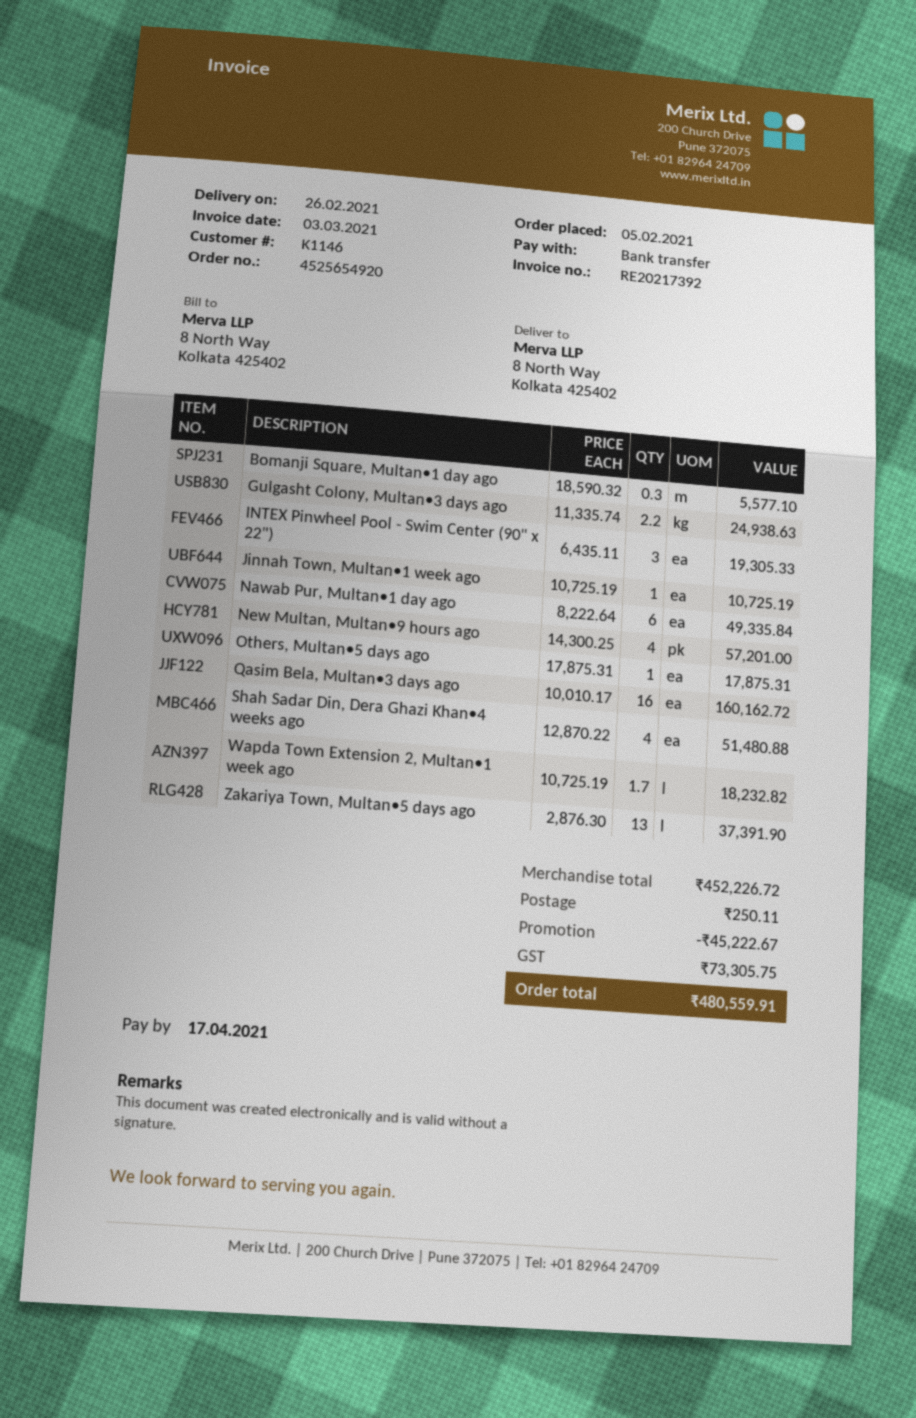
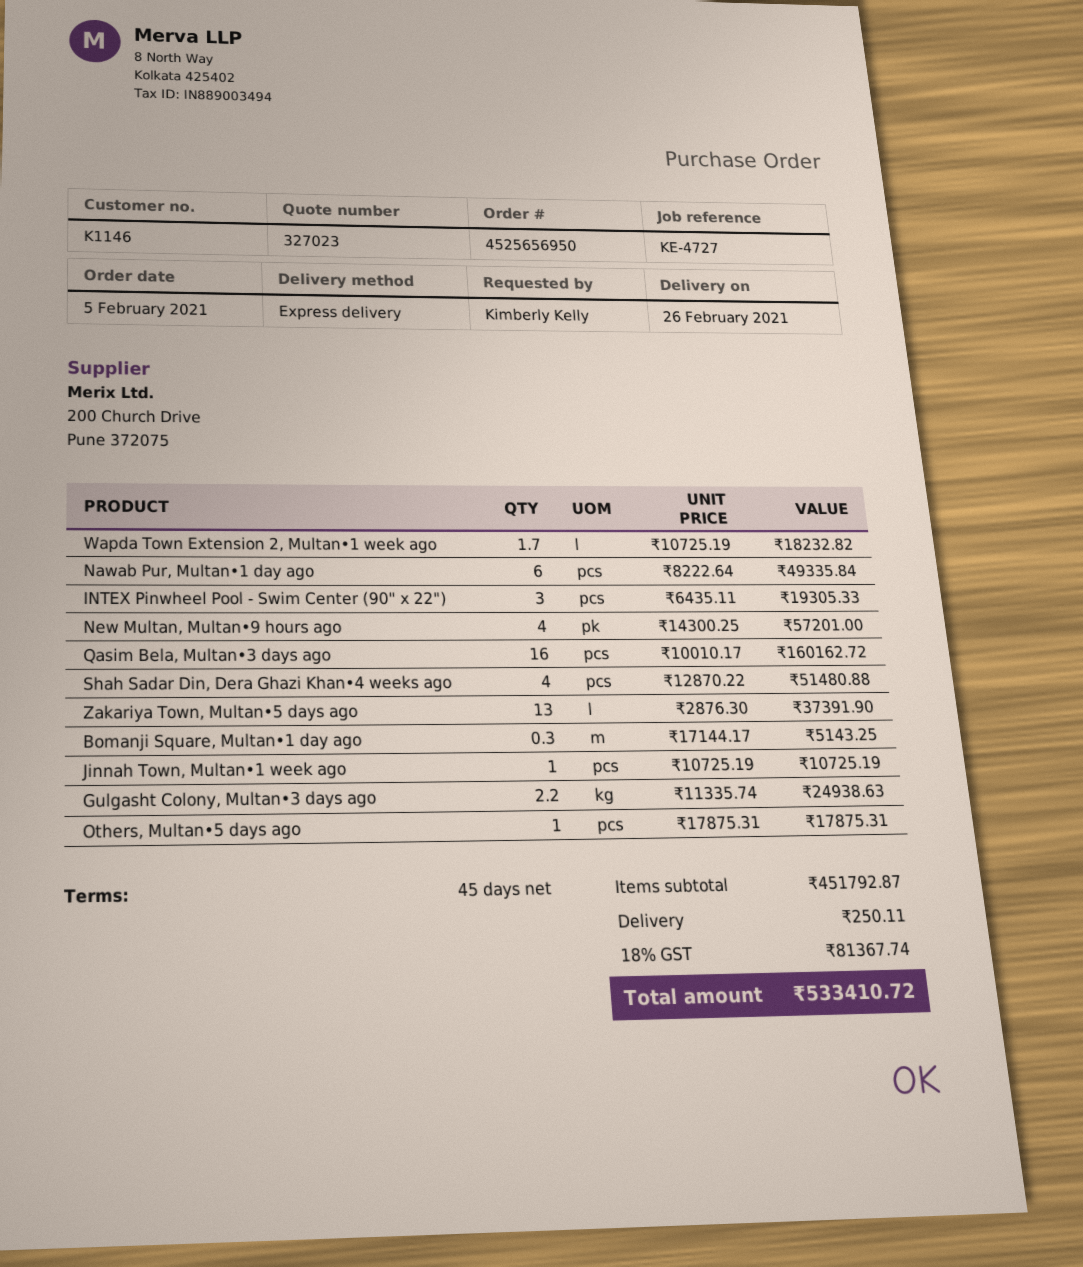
order number: 4525654920 -> 4525656950
Bomanji Square, Multan•1 day ago: 0.3 x 18590.32 = 5577.10 -> 0.3 x 17144.17 = 5143.25
subtotal: 452226.72 -> 451792.87
discount: 45222.67 -> none
tax: 73305.75 -> 81367.74
total: 480559.91 -> 533410.72

